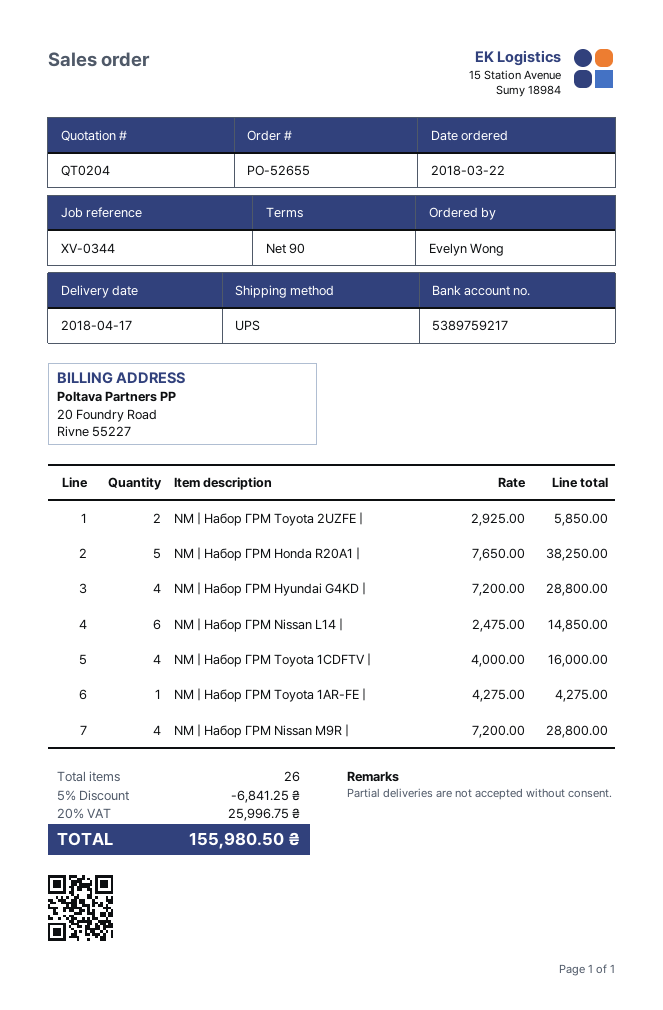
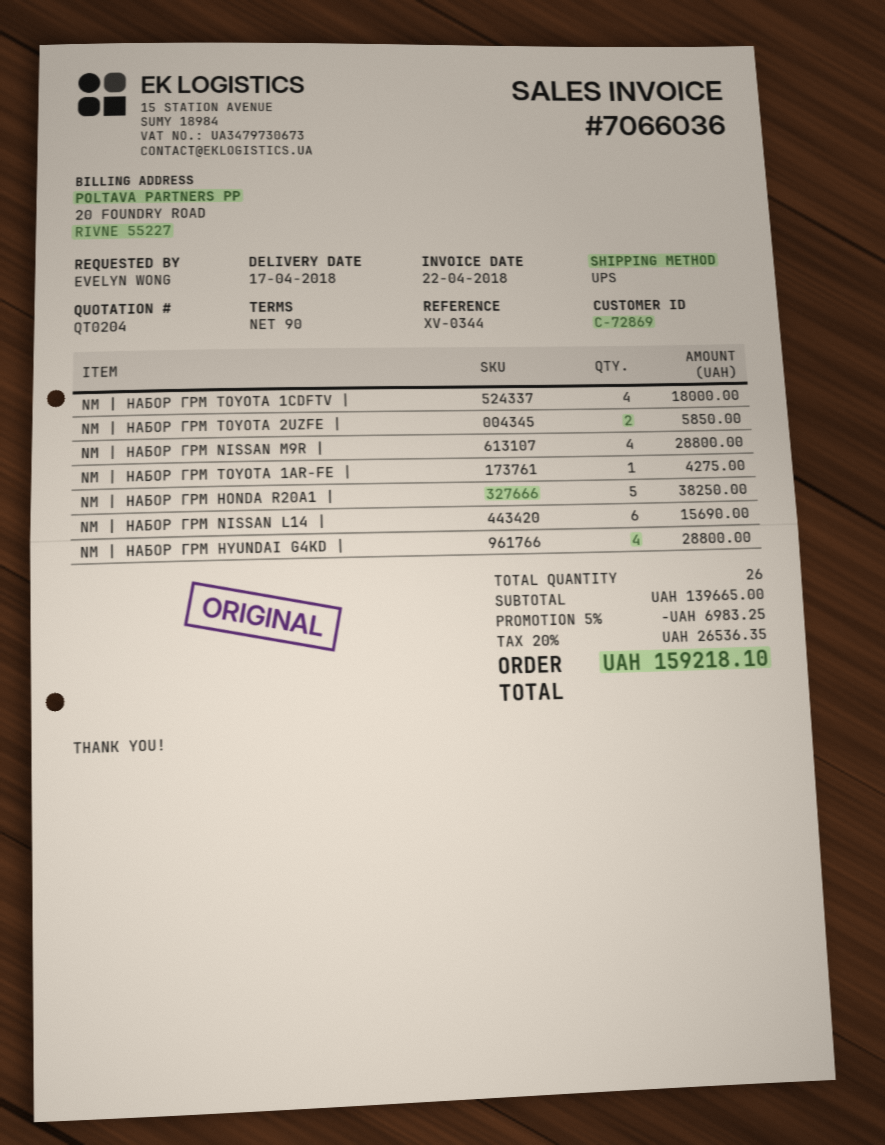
NM | Набор ГРМ Nissan L14 |: 6 for 14850.00 -> 6 for 15690.00
NM | Набор ГРМ Toyota 1CDFTV |: 4 for 16000.00 -> 4 for 18000.00
discount: 5% = 6841.25 -> 5% = 6983.25
tax: 20% = 25996.75 -> 20% = 26536.35
total: 155980.50 -> 159218.10

